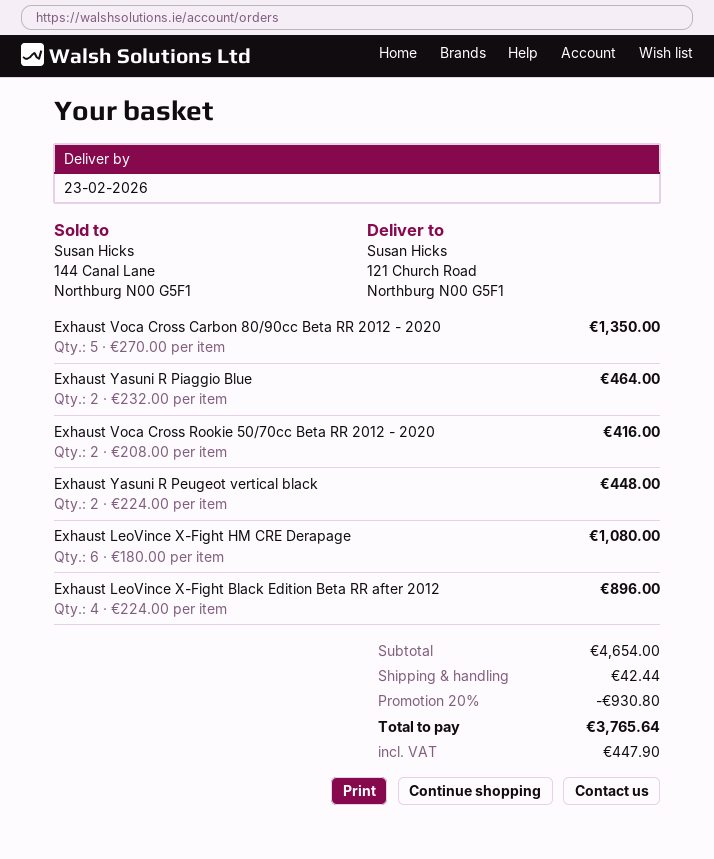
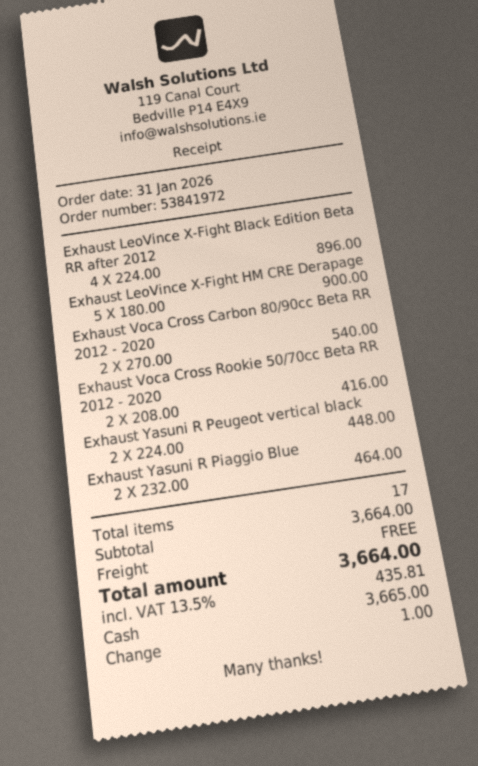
Exhaust Voca Cross Carbon 80/90cc Beta RR 2012 - 2020: 5 x 270.00 = 1350.00 -> 2 x 270.00 = 540.00
Exhaust LeoVince X-Fight HM CRE Derapage: 6 x 180.00 = 1080.00 -> 5 x 180.00 = 900.00
subtotal: 4654.00 -> 3664.00
discount: 20% = 930.80 -> none
shipping: 42.44 -> 0.00
tax: 447.90 -> 435.81
total: 3765.64 -> 3664.00

